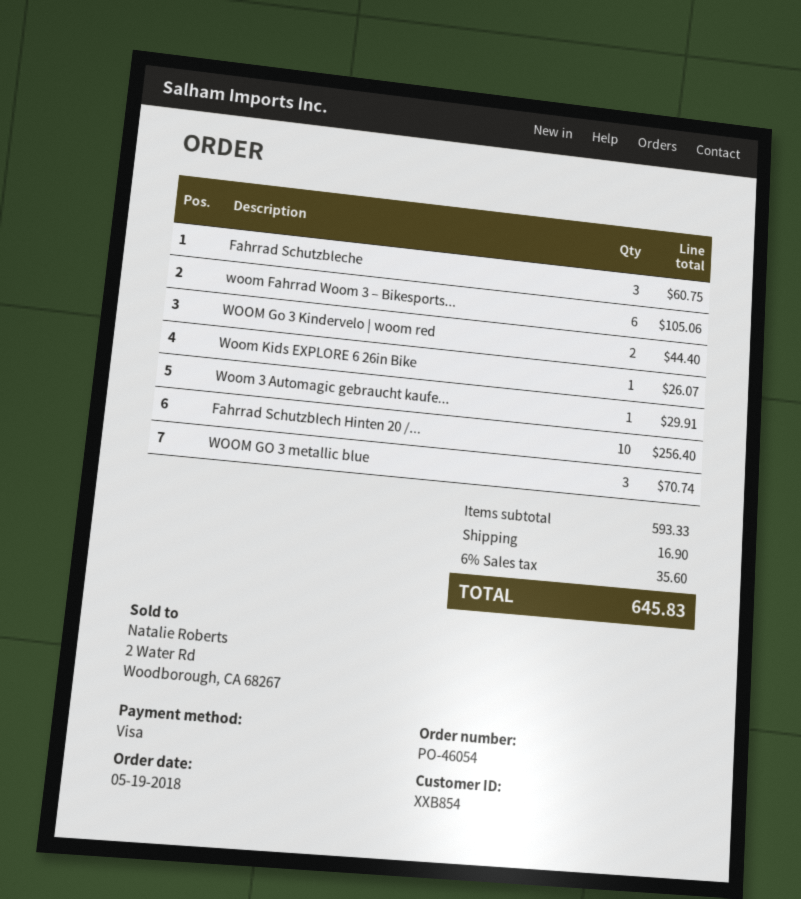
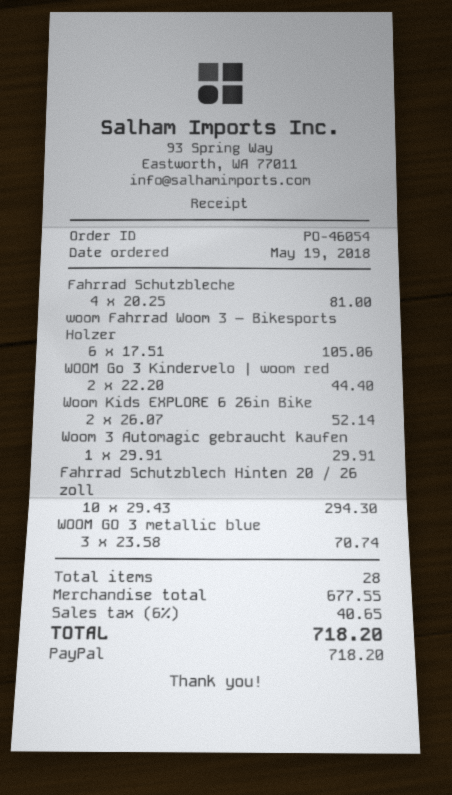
payment method: Visa -> PayPal
Fahrrad Schutzbleche: 3 for 60.75 -> 4 for 81.00
Woom Kids EXPLORE 6 26in Bike: 1 for 26.07 -> 2 for 52.14
Fahrrad Schutzblech Hinten 20 /...: 10 for 256.40 -> 10 for 294.30
subtotal: 593.33 -> 677.55
shipping: 16.90 -> none
tax: 6% = 35.60 -> 6% = 40.65
total: 645.83 -> 718.20

